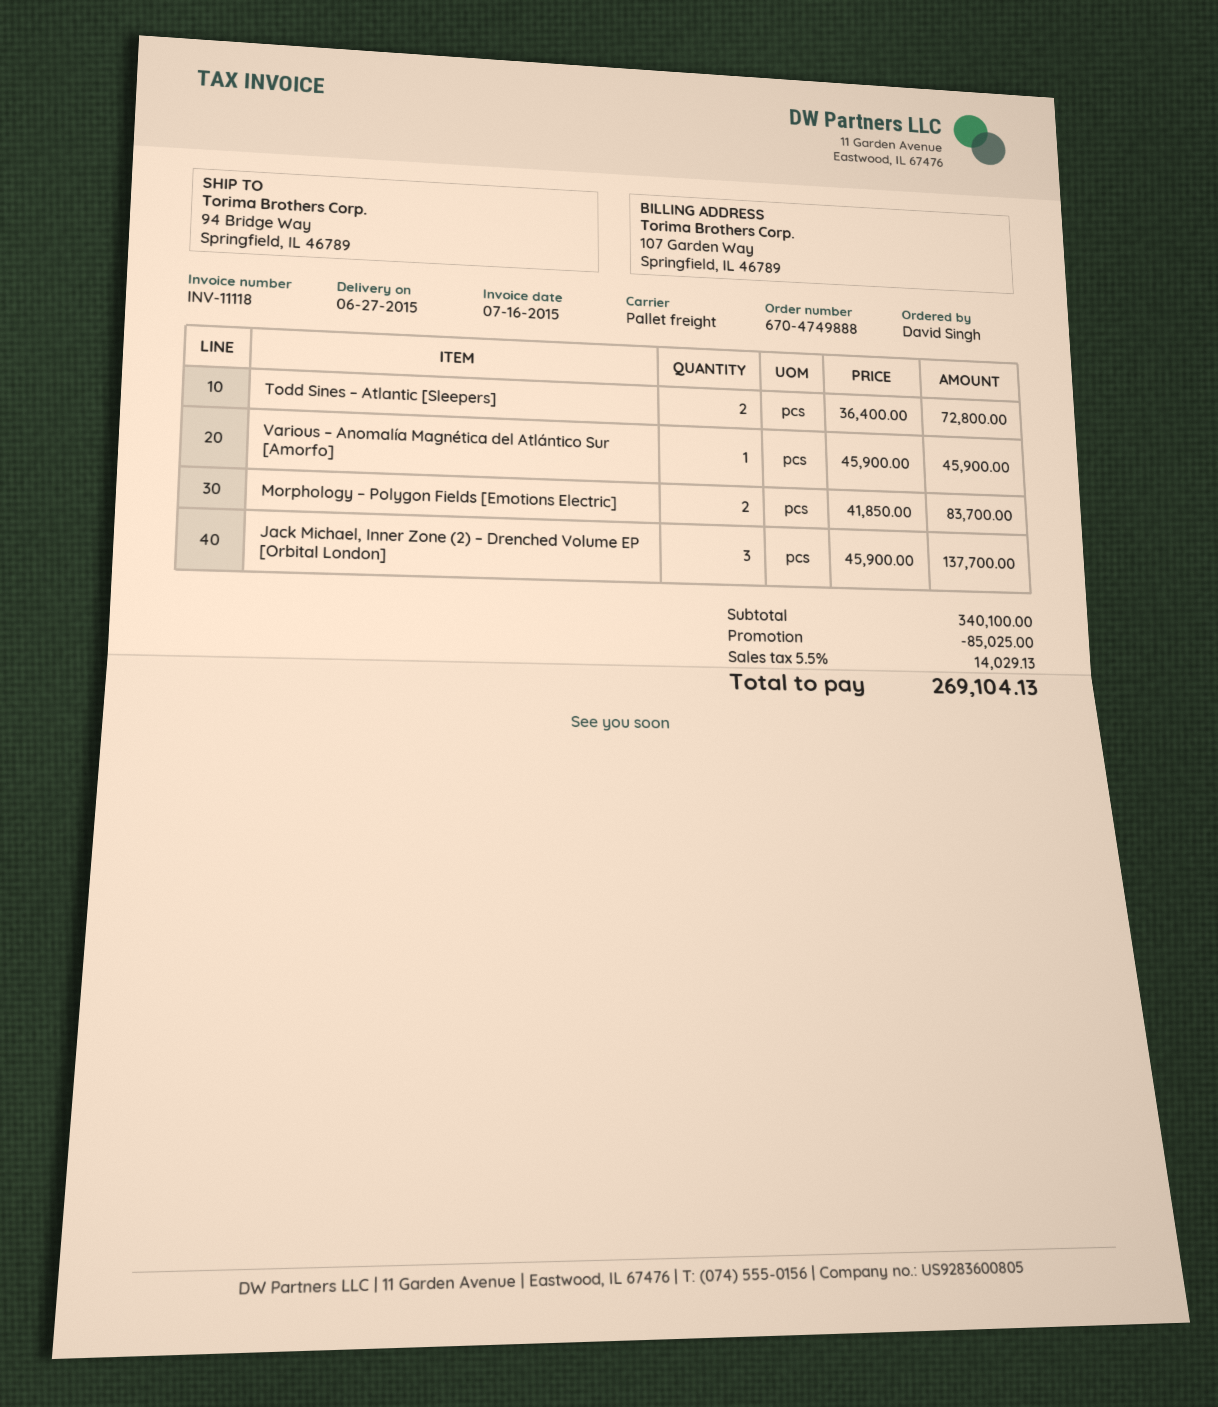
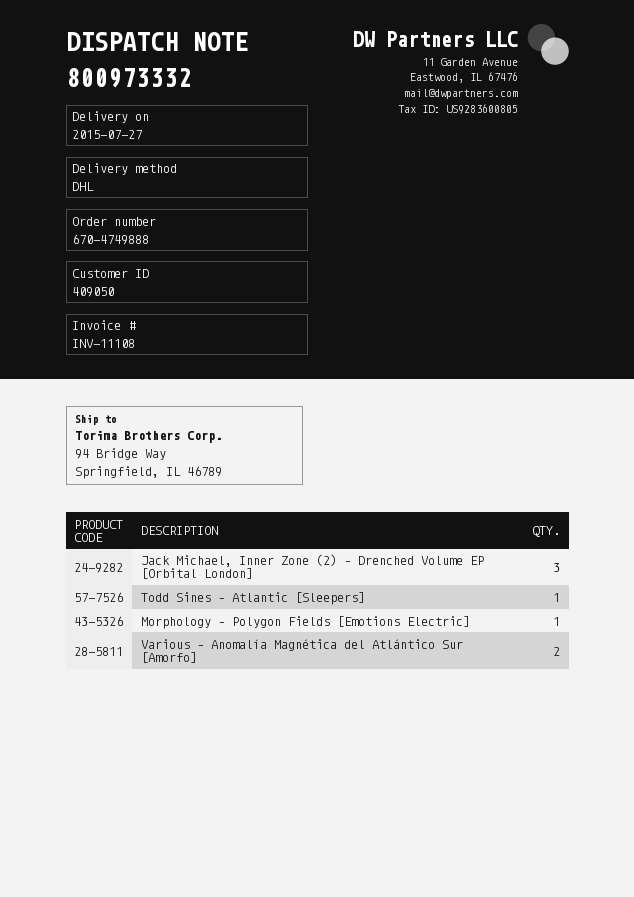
delivery date: 2015-06-27 -> 2015-07-27
invoice number: INV-11118 -> INV-11108
shipping method: pallet freight -> DHL
Todd Sines – Atlantic [Sleepers]: 2 -> 1
Various – Anomalía Magnética del Atlántico Sur [Amorfo]: 1 -> 2
Morphology – Polygon Fields [Emotions Electric]: 2 -> 1

